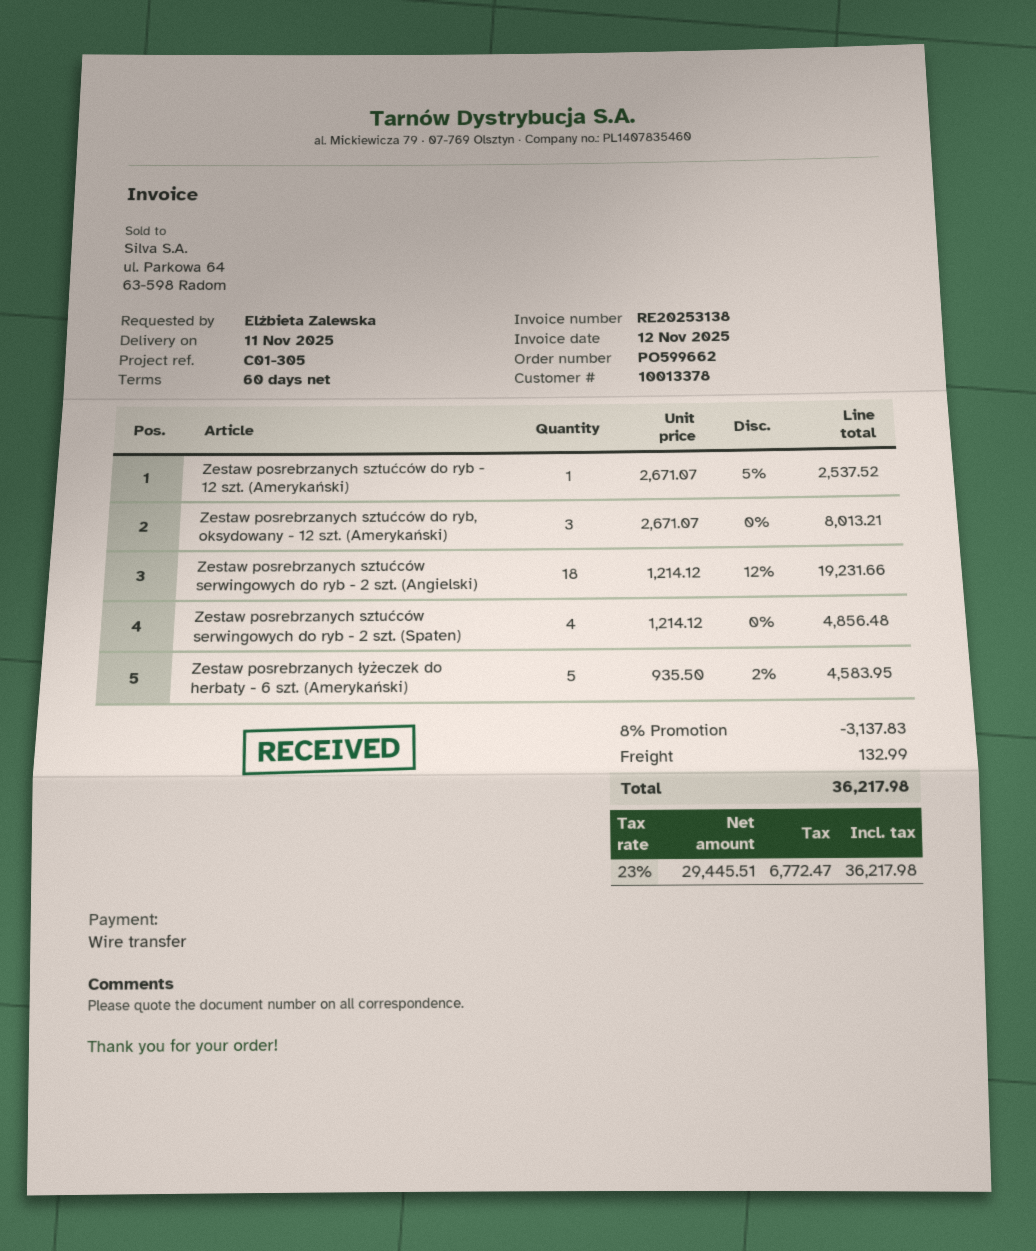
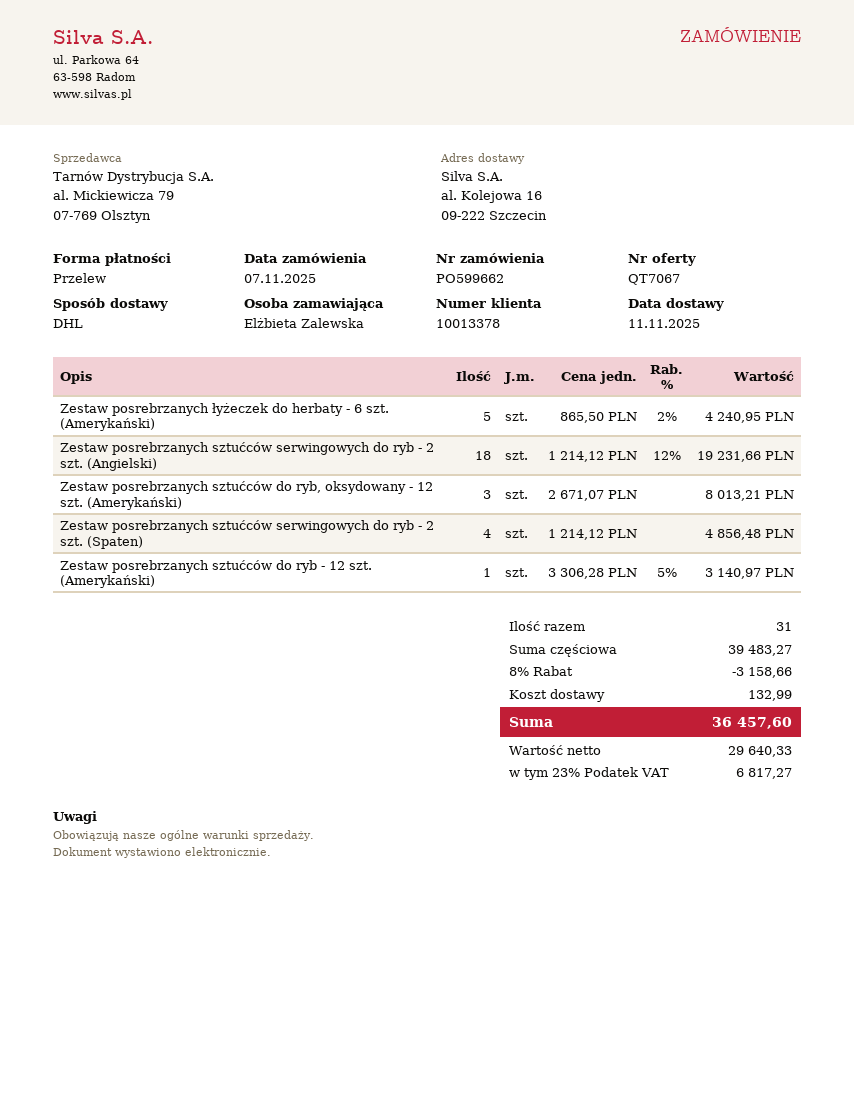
Zestaw posrebrzanych sztućców do ryb - 12 szt. (Amerykański): 1 x 2671.07 - 5% = 2537.52 -> 1 x 3306.28 - 5% = 3140.97
Zestaw posrebrzanych łyżeczek do herbaty - 6 szt. (Amerykański): 5 x 935.50 - 2% = 4583.95 -> 5 x 865.50 - 2% = 4240.95
discount: 8% = 3137.83 -> 8% = 3158.66
net: 29445.51 -> 29640.33
tax: 23% = 6772.47 -> 23% = 6817.27
total: 36217.98 -> 36457.60

